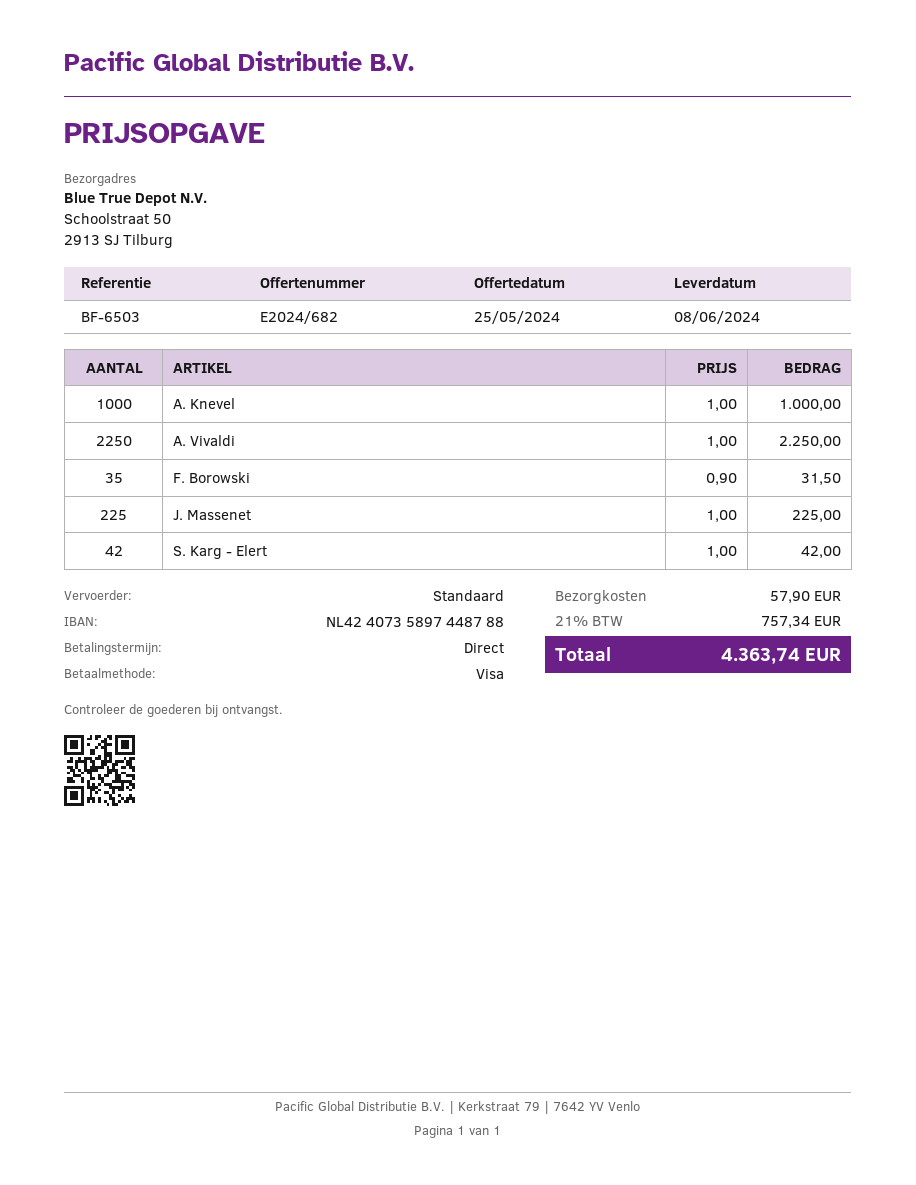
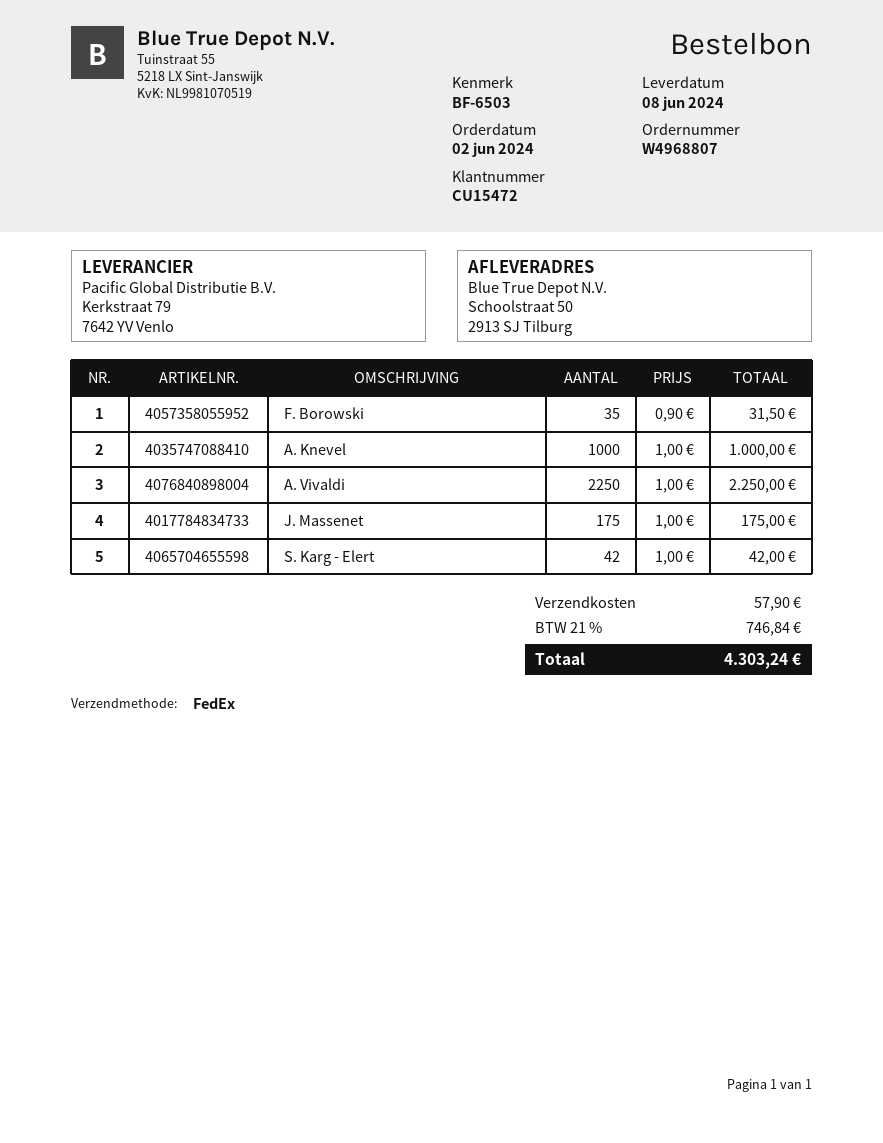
shipping method: standard -> FedEx
J. Massenet: 225 x 1.00 = 225.00 -> 175 x 1.00 = 175.00
tax: 21% = 757.34 -> 21% = 746.84
total: 4363.74 -> 4303.24

